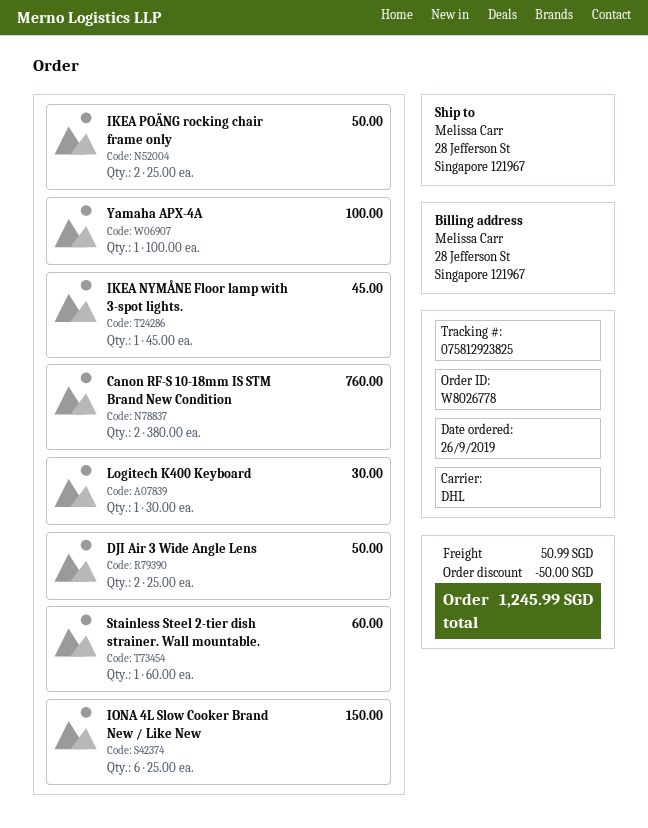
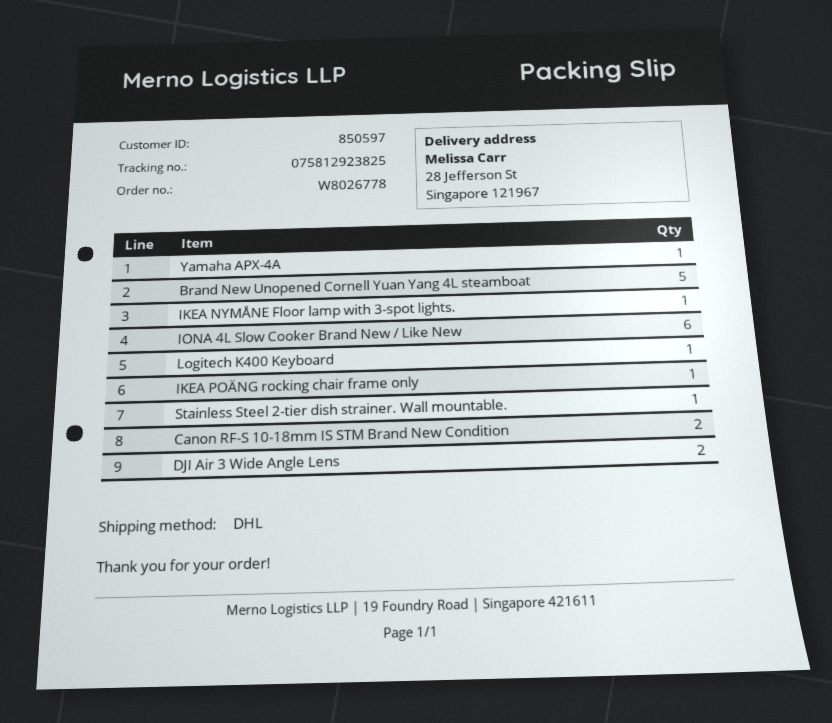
IKEA POÄNG rocking chair frame only: 2 -> 1
Brand New Unopened Cornell Yuan Yang 4L steamboat: none -> 5

